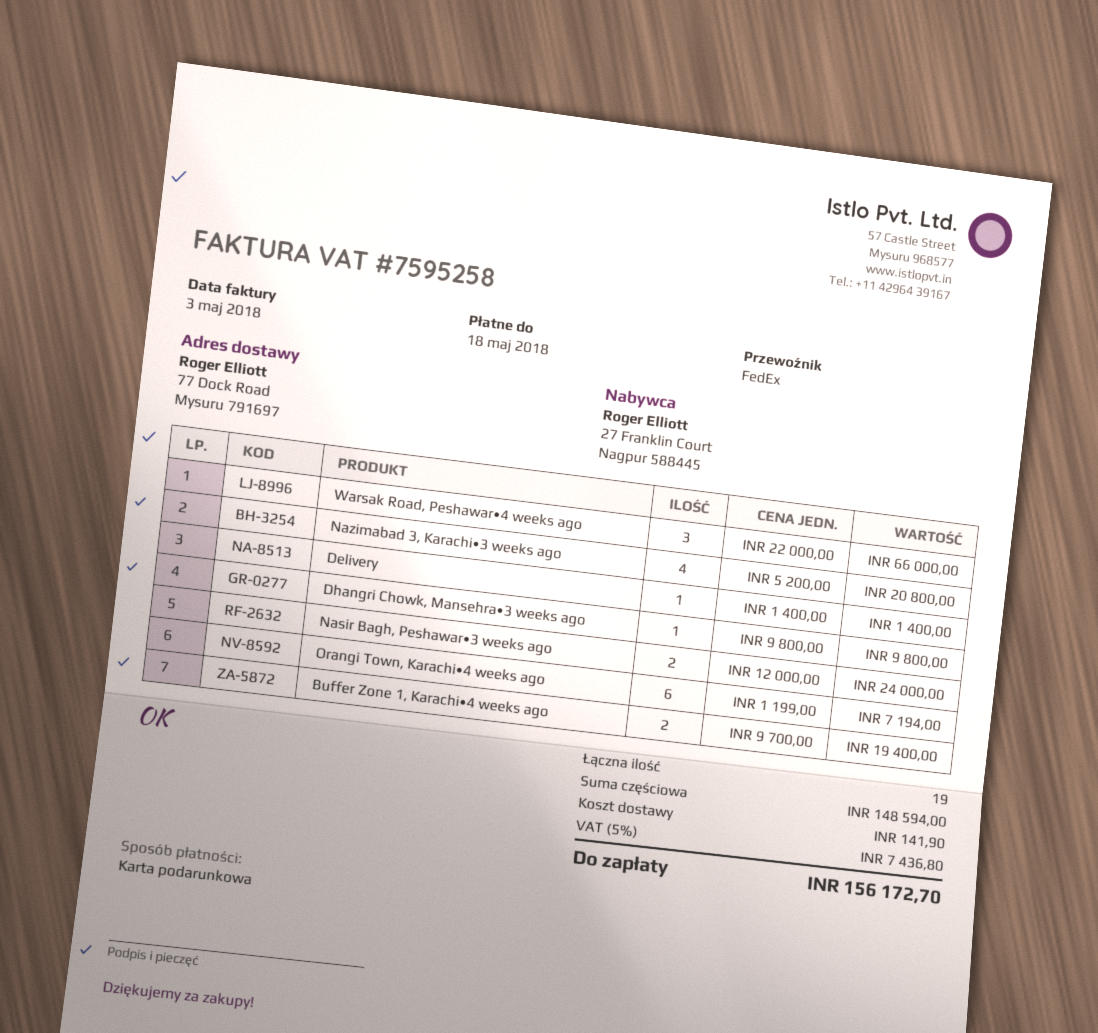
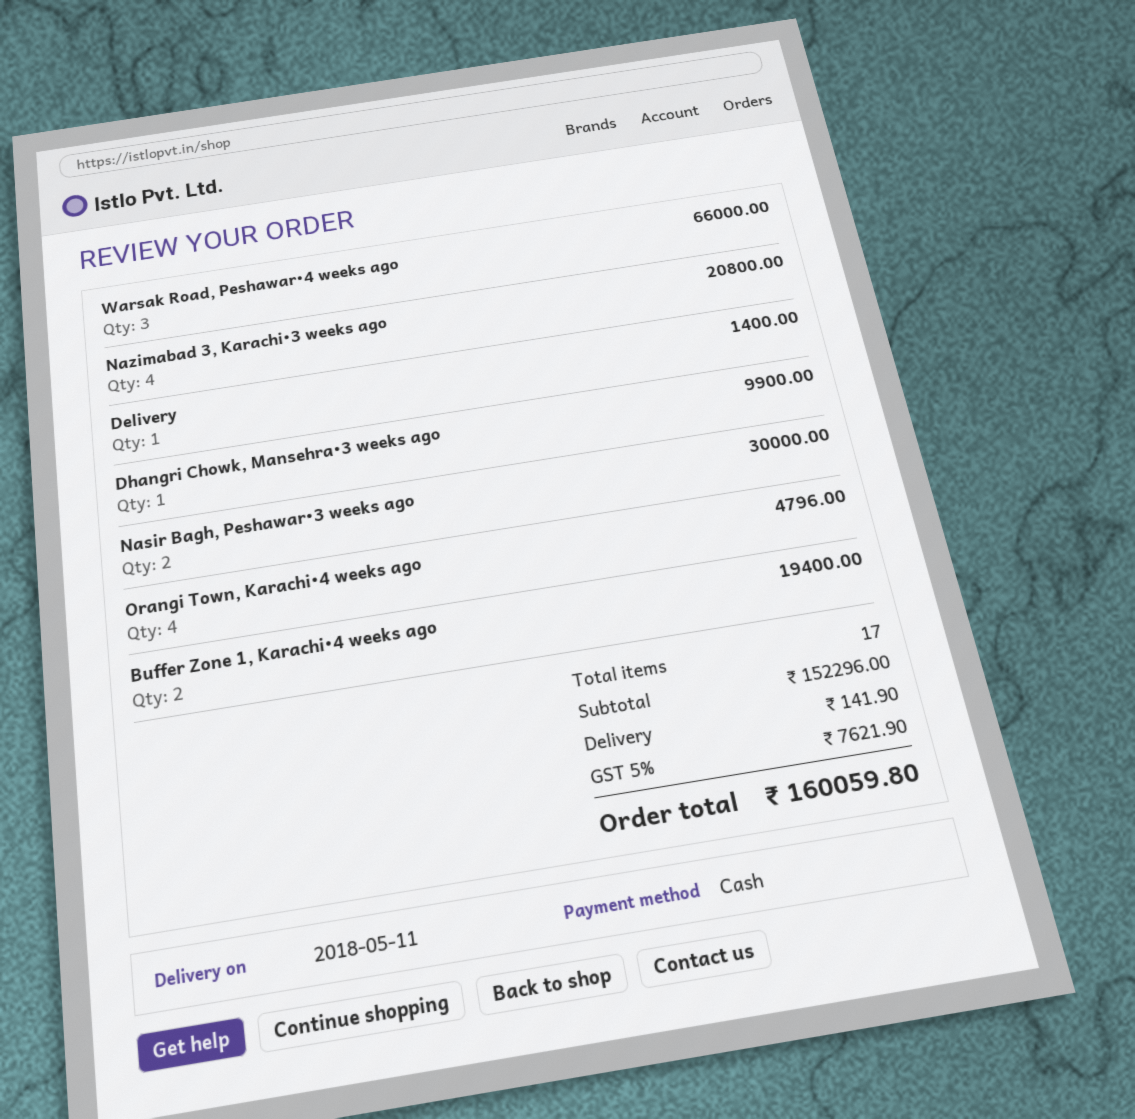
payment method: gift card -> cash
Dhangri Chowk, Mansehra•3 weeks ago: 1 for 9800.00 -> 1 for 9900.00
Nasir Bagh, Peshawar•3 weeks ago: 2 for 24000.00 -> 2 for 30000.00
Orangi Town, Karachi•4 weeks ago: 6 for 7194.00 -> 4 for 4796.00
total quantity: 19 -> 17
subtotal: 148594.00 -> 152296.00
tax: 5% = 7436.80 -> 5% = 7621.90
total: 156172.70 -> 160059.80

